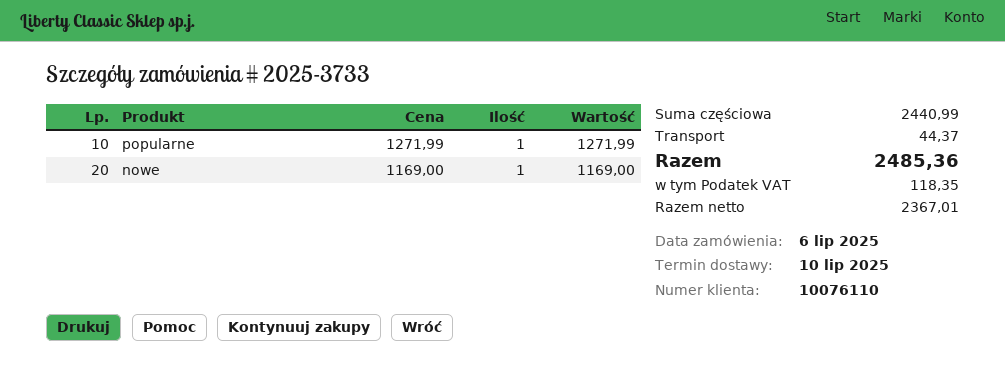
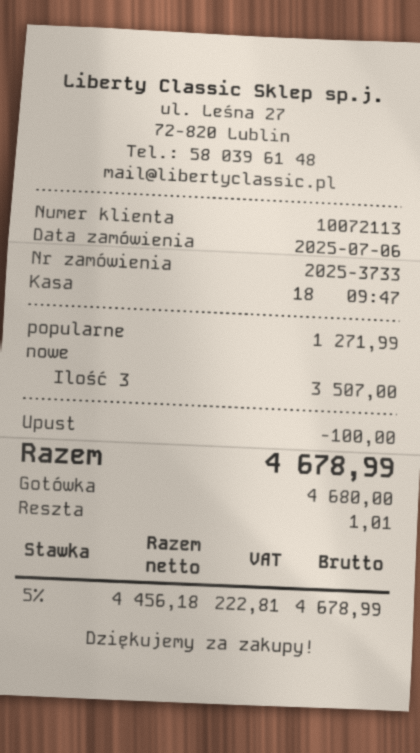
customer number: 10076110 -> 10072113
nowe: 1 for 1169.00 -> 3 for 3507.00
discount: none -> 100.00
shipping: 44.37 -> none
net: 2367.01 -> 4456.18
tax: 118.35 -> 222.81
total: 2485.36 -> 4678.99

